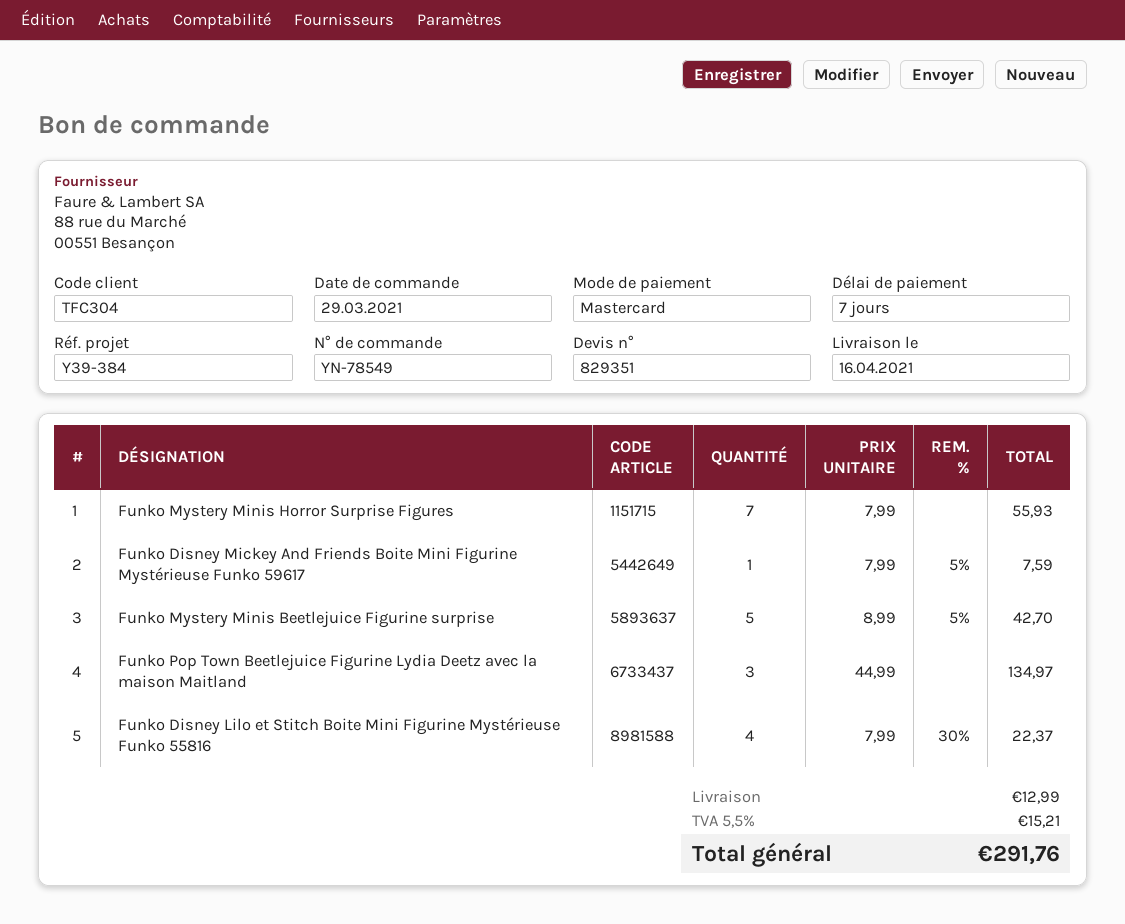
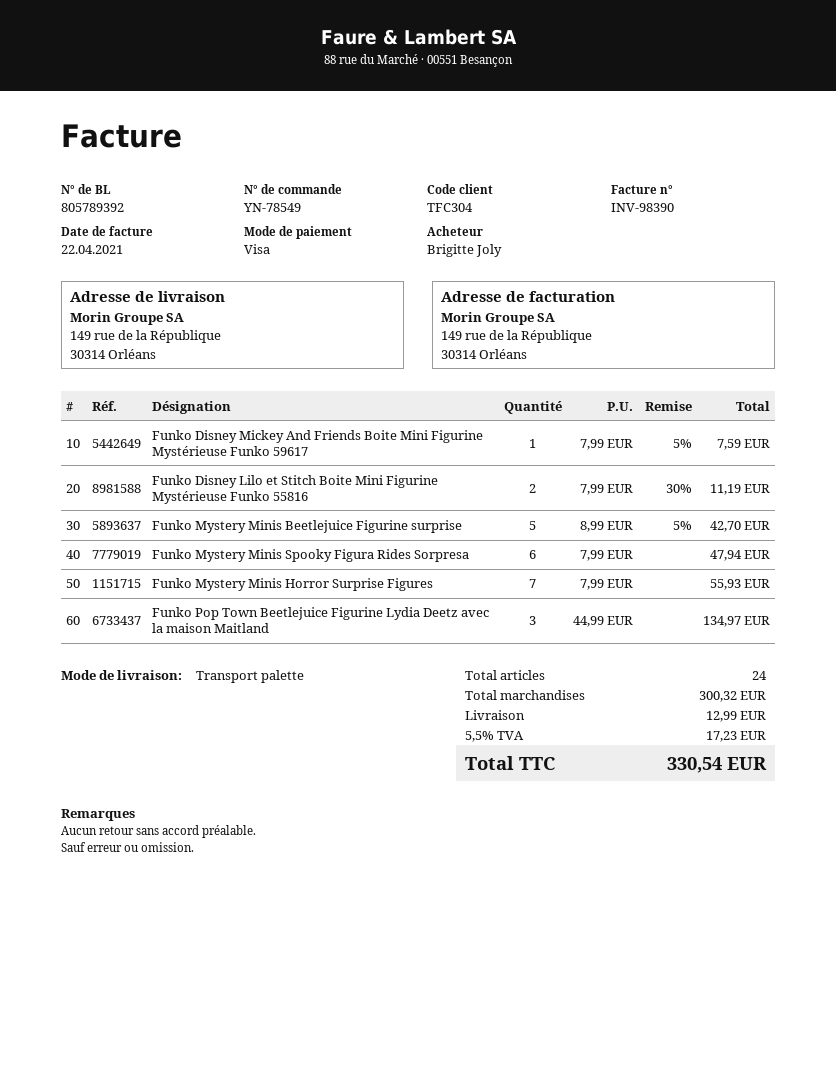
payment method: Mastercard -> Visa
Funko Disney Lilo et Stitch Boite Mini Figurine Mystérieuse Funko 55816: 4 x 7.99 - 30% = 22.37 -> 2 x 7.99 - 30% = 11.19
Funko Mystery Minis Spooky Figura Rides Sorpresa: none -> 6 x 7.99 = 47.94
tax: 5.5% = 15.21 -> 5.5% = 17.23
total: 291.76 -> 330.54

